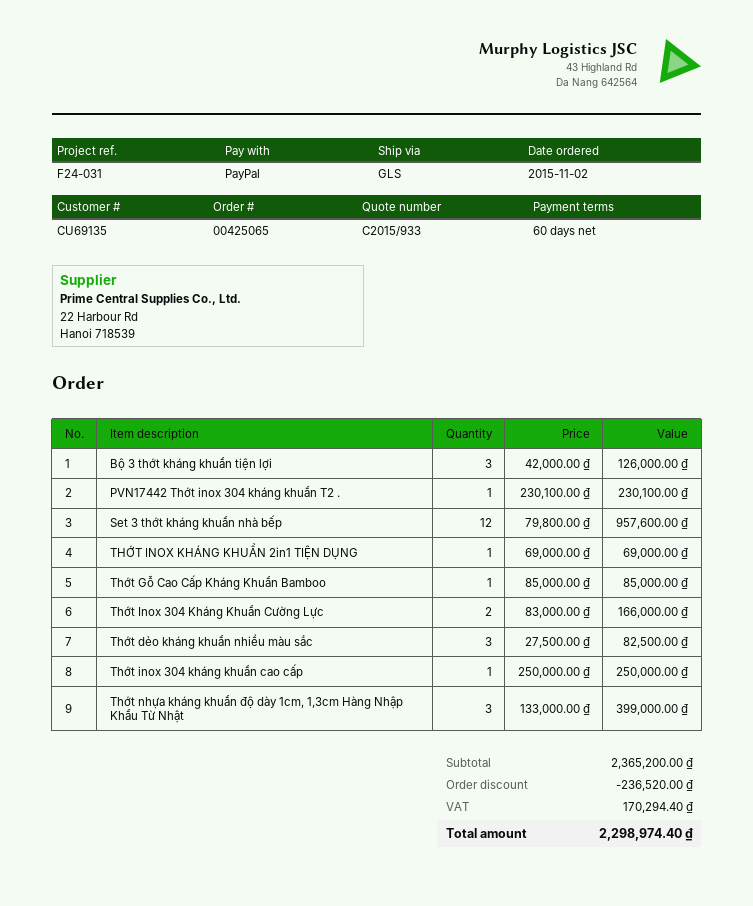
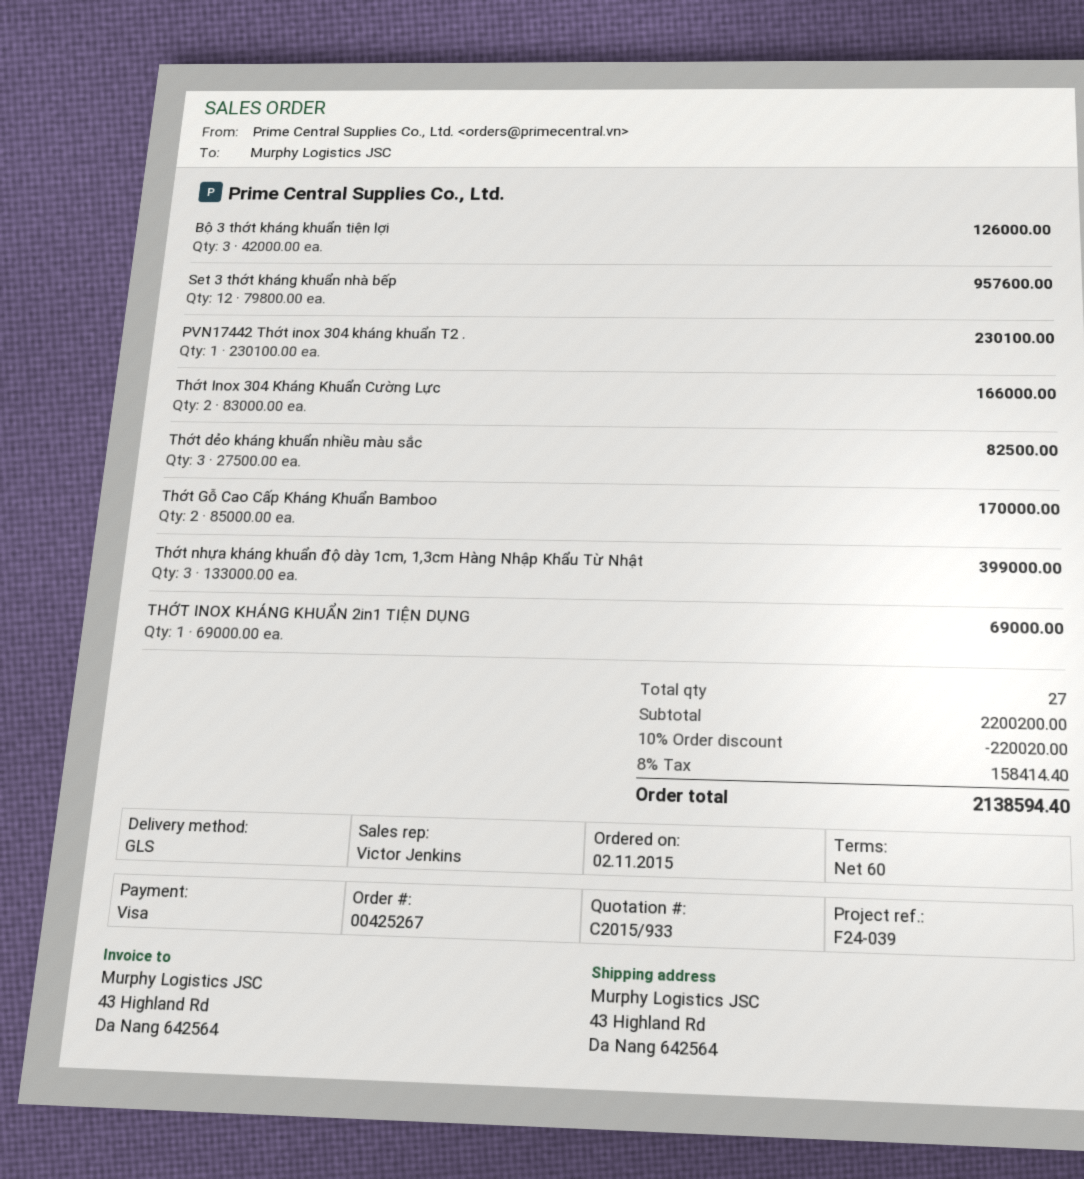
order number: 00425065 -> 00425267
reference: F24-031 -> F24-039
payment method: PayPal -> Visa
Thớt Gỗ Cao Cấp Kháng Khuẩn Bamboo: 1 x 85000.00 = 85000.00 -> 2 x 85000.00 = 170000.00
Thớt inox 304 kháng khuẩn cao cấp: 1 x 250000.00 = 250000.00 -> none
subtotal: 2365200.00 -> 2200200.00
discount: 236520.00 -> 220020.00
tax: 170294.40 -> 158414.40
total: 2298974.40 -> 2138594.40

